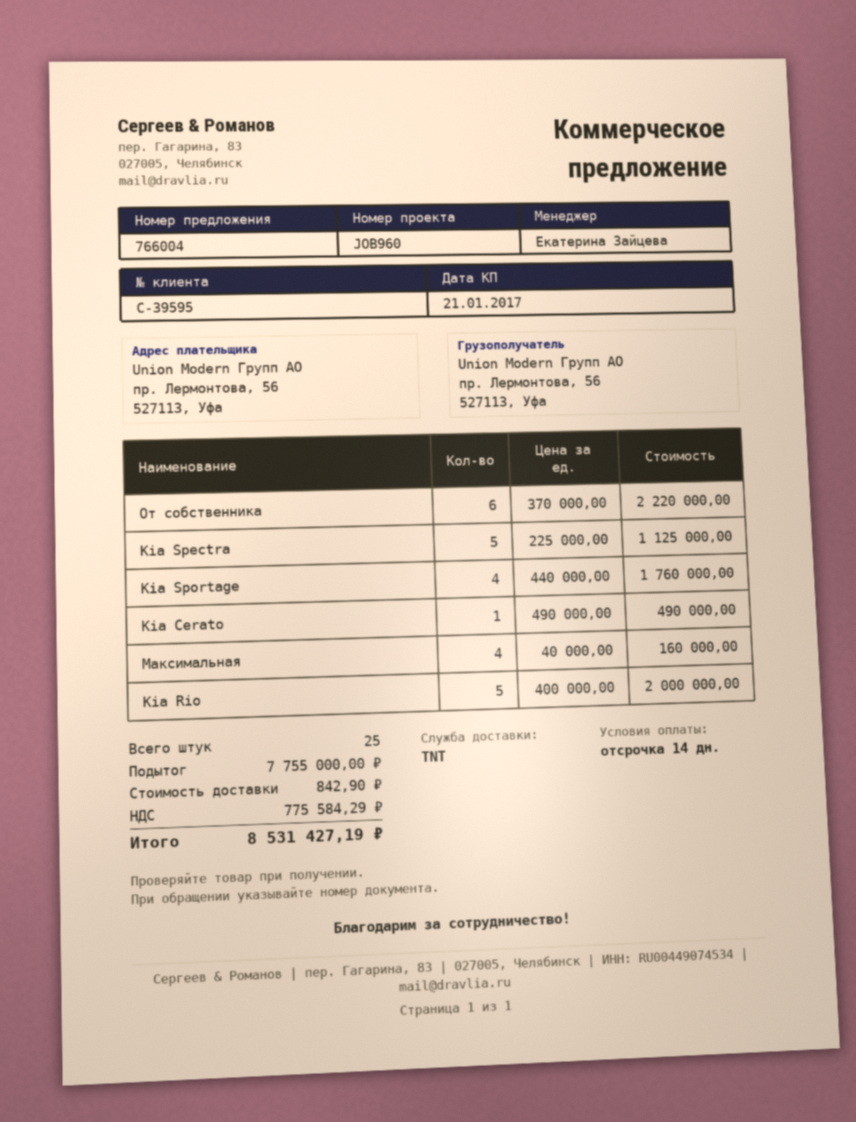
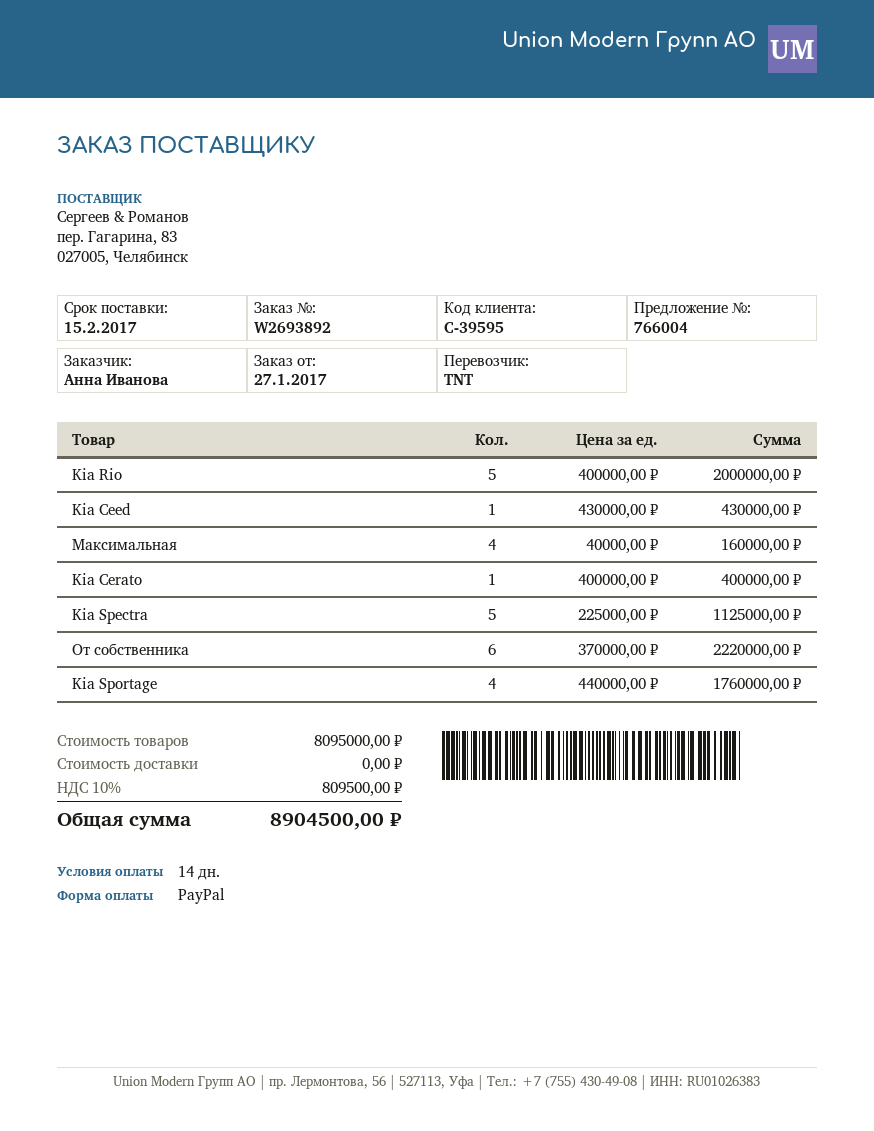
Kia Cerato: 1 x 490000.00 = 490000.00 -> 1 x 400000.00 = 400000.00
Kia Ceed: none -> 1 x 430000.00 = 430000.00
subtotal: 7755000.00 -> 8095000.00
shipping: 842.90 -> 0.00
tax: 775584.29 -> 809500.00
total: 8531427.19 -> 8904500.00

